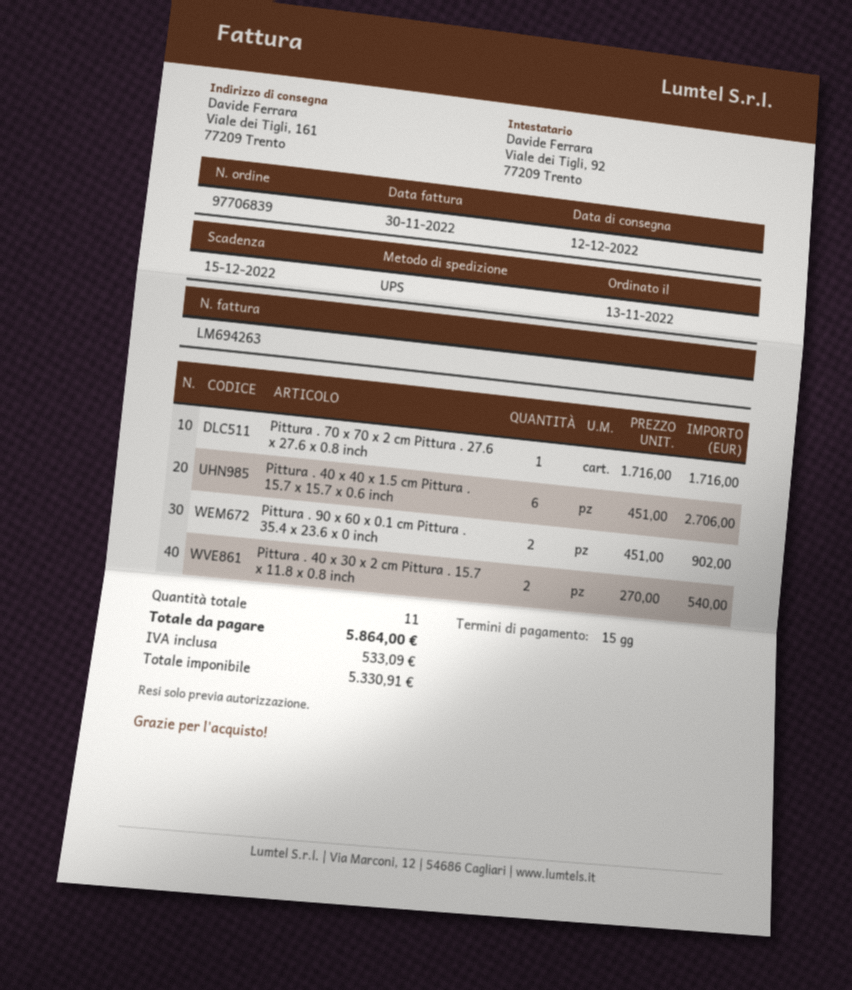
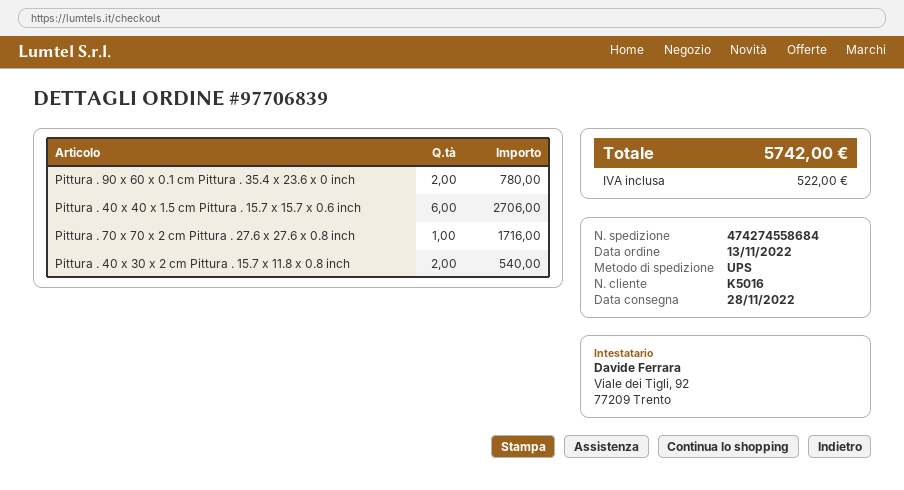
delivery date: 2022-12-12 -> 2022-11-28
Pittura . 90 x 60 x 0.1 cm Pittura . 35.4 x 23.6 x 0 inch: 2 for 902.00 -> 2 for 780.00
tax: 533.09 -> 522.00
total: 5864.00 -> 5742.00

